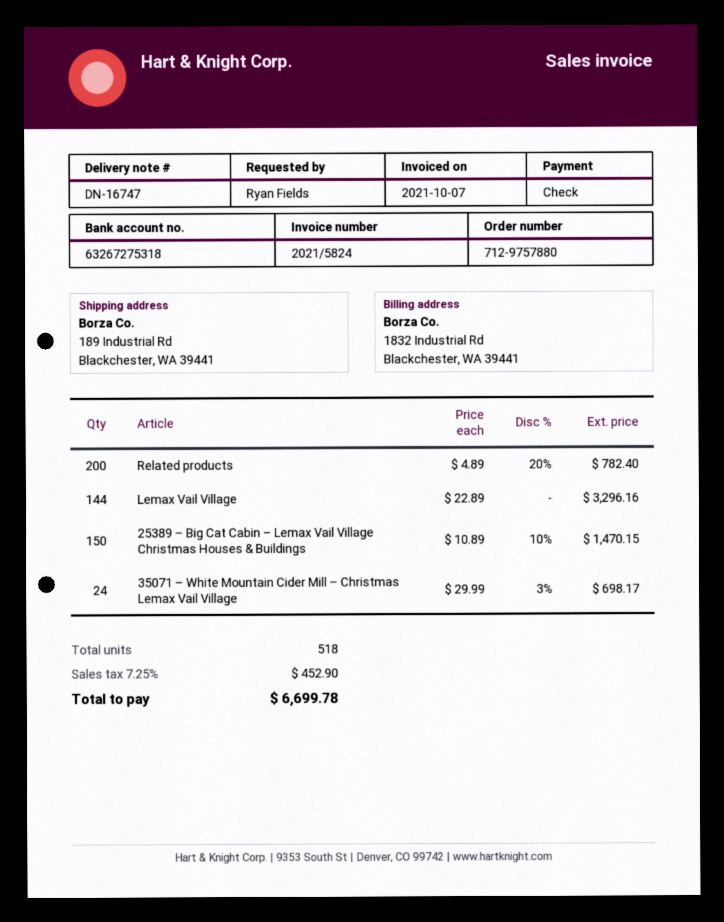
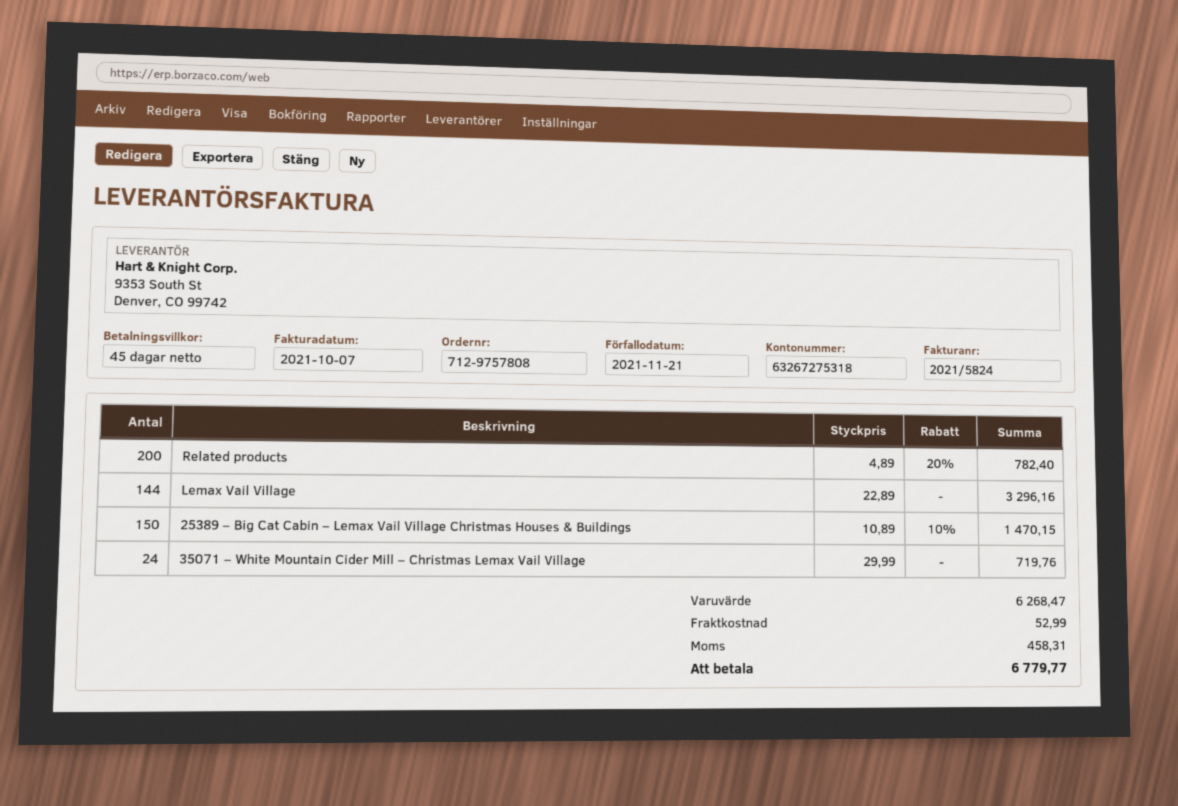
order number: 712-9757880 -> 712-9757808
35071 – White Mountain Cider Mill – Christmas Lemax Vail Village: 24 x 29.99 - 3% = 698.17 -> 24 x 29.99 = 719.76
shipping: none -> 52.99
tax: 452.90 -> 458.31
total: 6699.78 -> 6779.77

